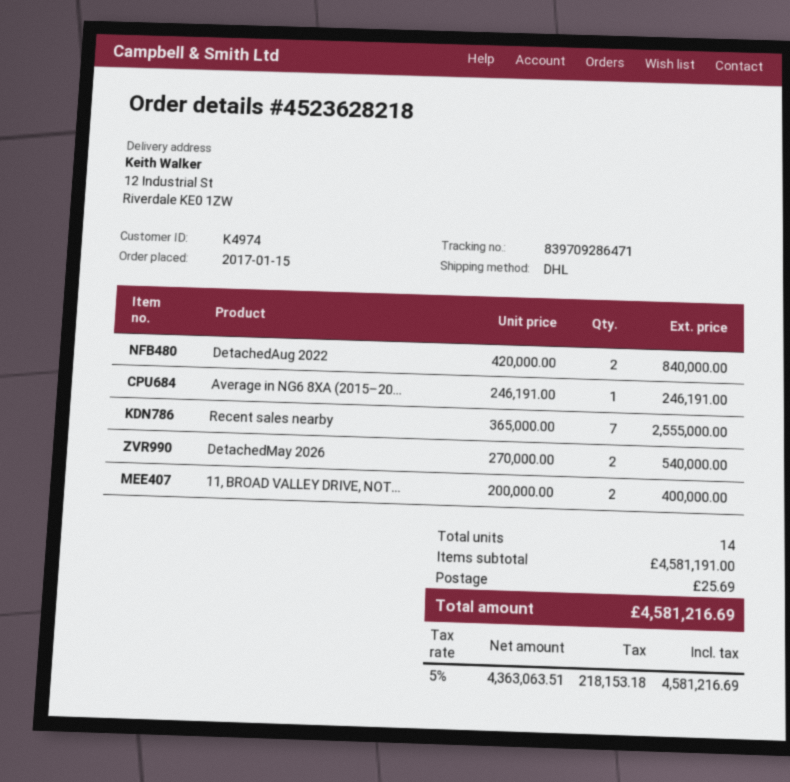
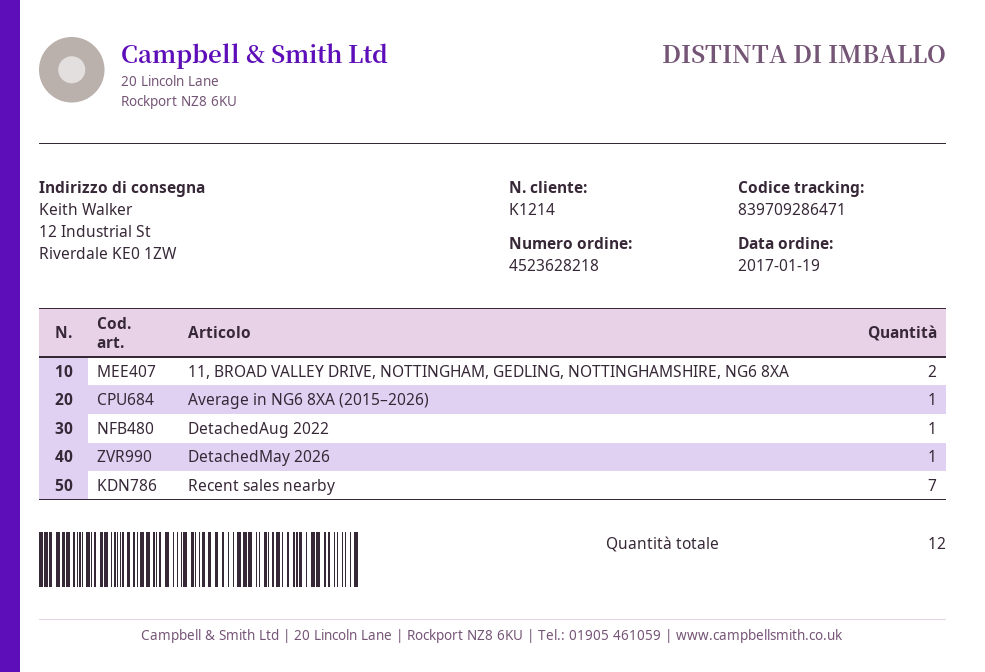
order date: 2017-01-15 -> 2017-01-19
customer number: K4974 -> K1214
DetachedAug 2022: 2 -> 1
DetachedMay 2026: 2 -> 1
total quantity: 14 -> 12

